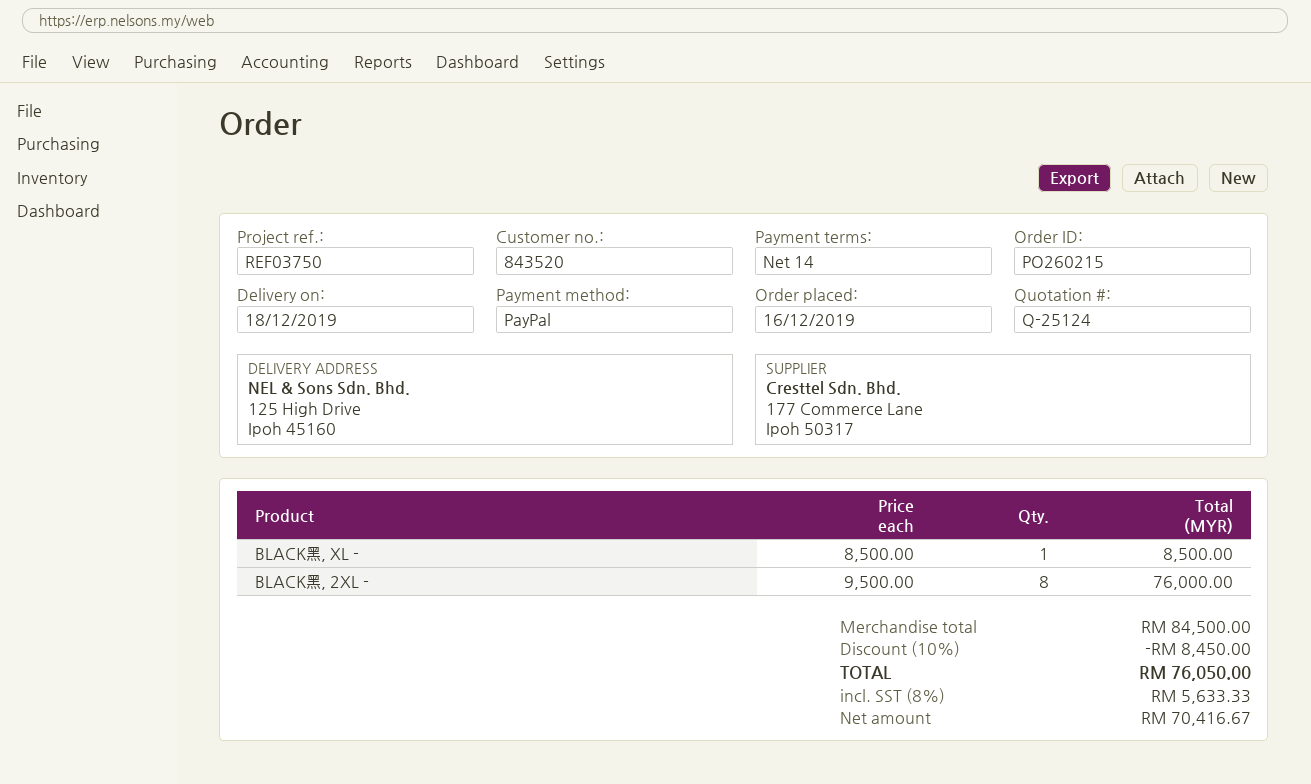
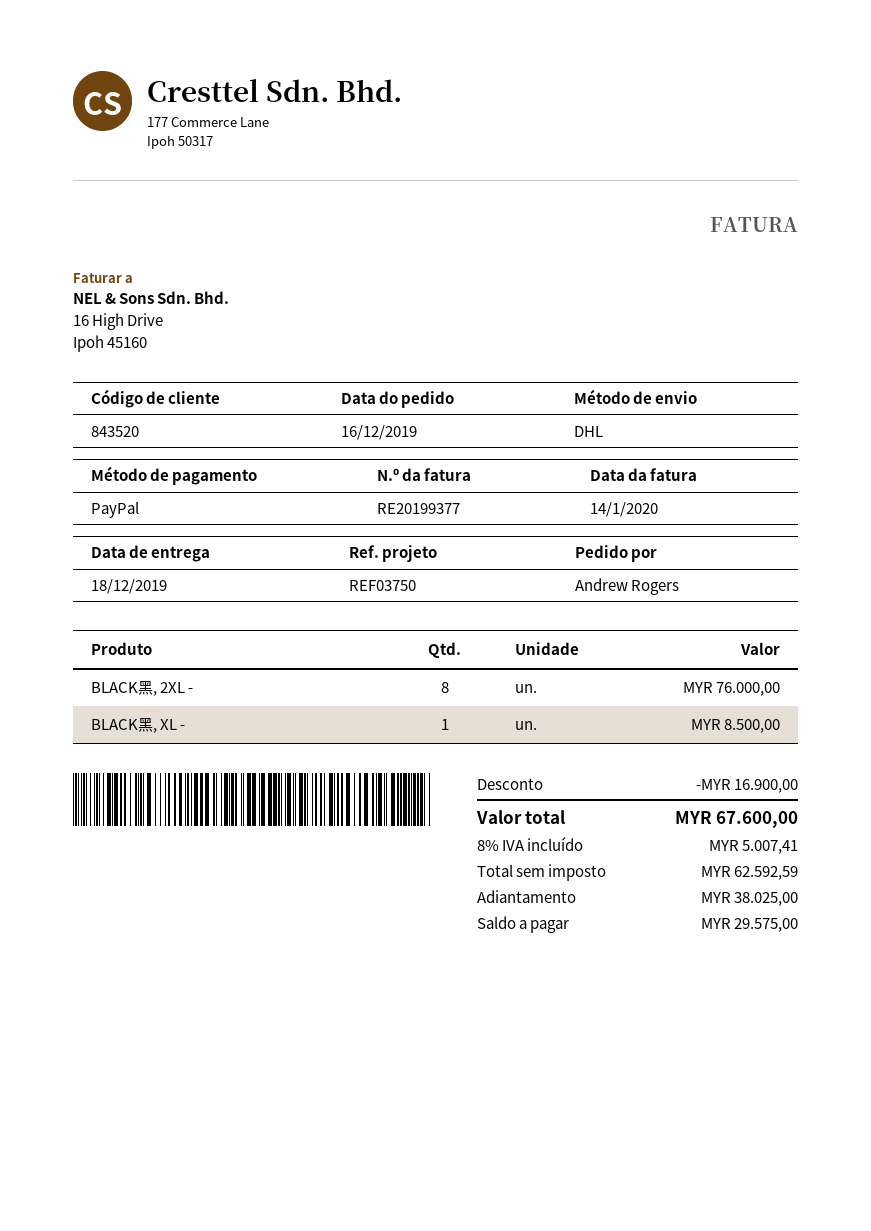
discount: 8450.00 -> 16900.00
net: 70416.67 -> 62592.59
tax: 8% = 5633.33 -> 8% = 5007.41
total: 76050.00 -> 67600.00

